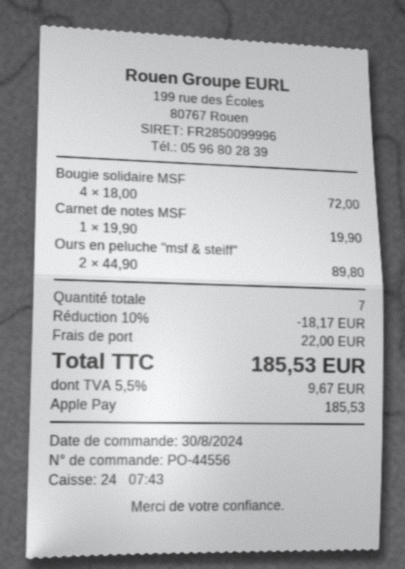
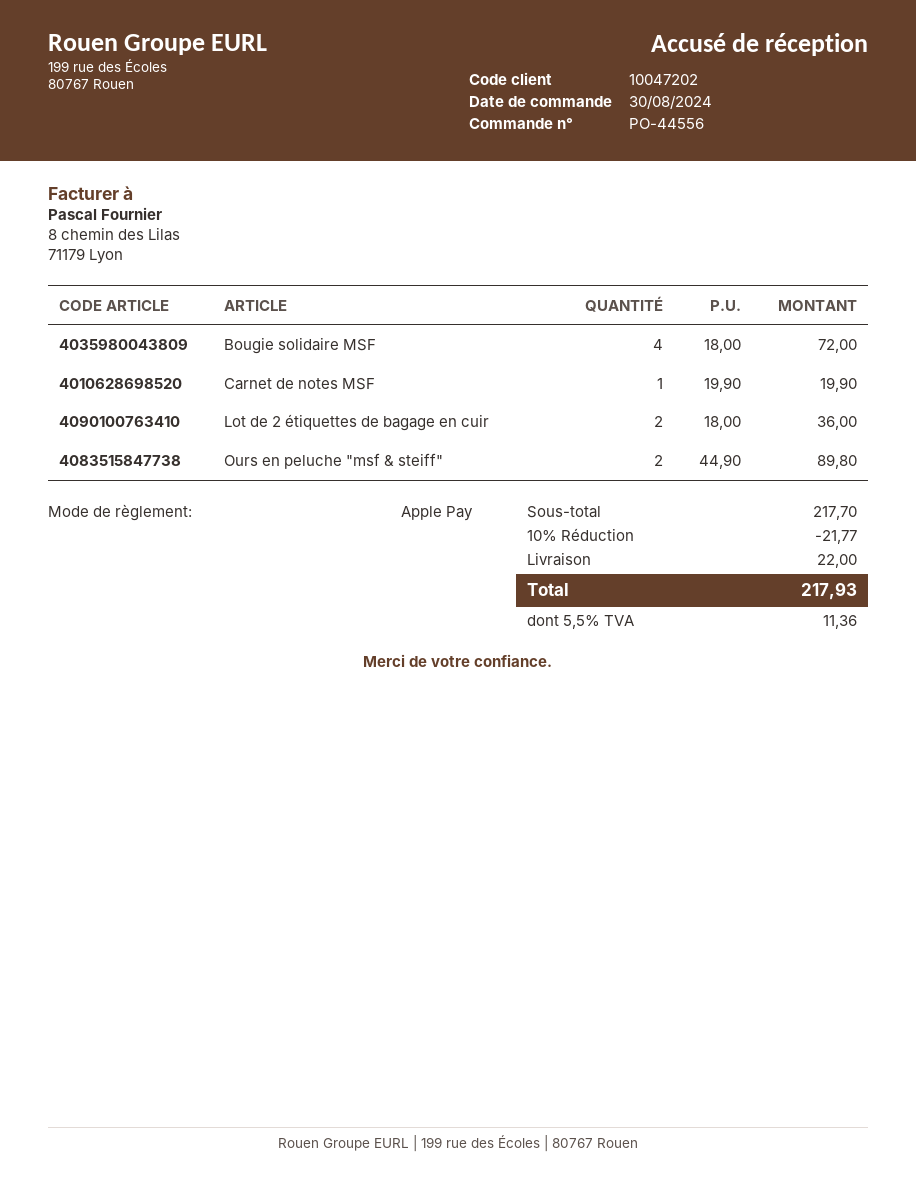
Lot de 2 étiquettes de bagage en cuir: none -> 2 x 18.00 = 36.00
discount: 10% = 18.17 -> 10% = 21.77
tax: 5.5% = 9.67 -> 5.5% = 11.36
total: 185.53 -> 217.93

